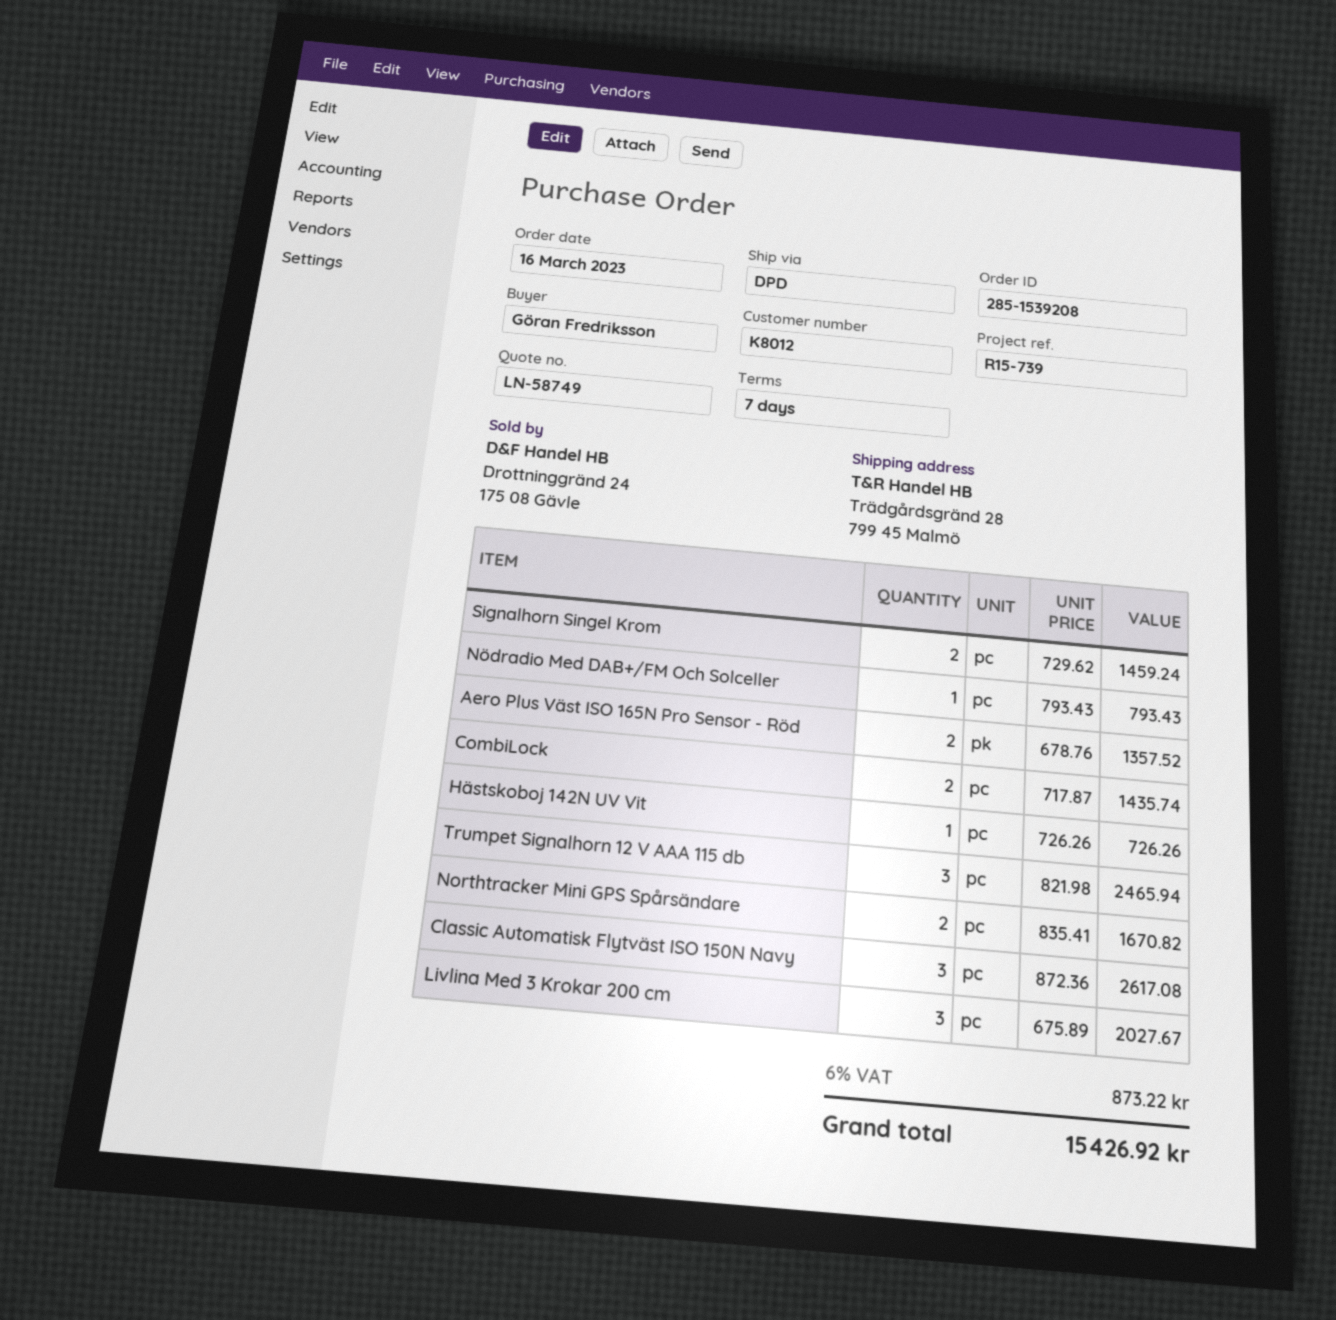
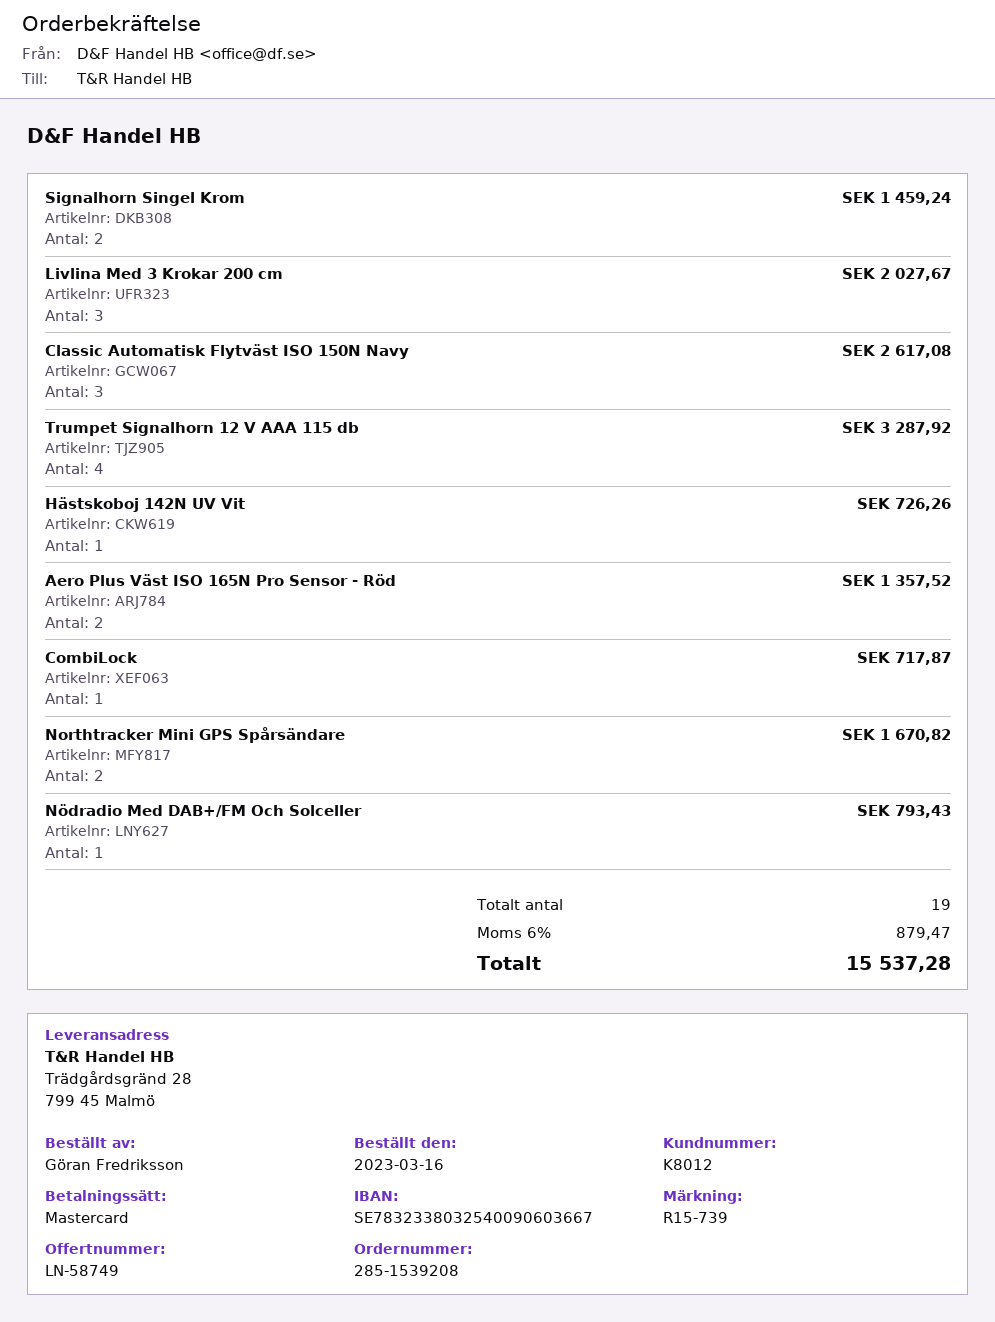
CombiLock: 2 for 1435.74 -> 1 for 717.87
Trumpet Signalhorn 12 V AAA 115 db: 3 for 2465.94 -> 4 for 3287.92
tax: 6% = 873.22 -> 6% = 879.47
total: 15426.92 -> 15537.28

